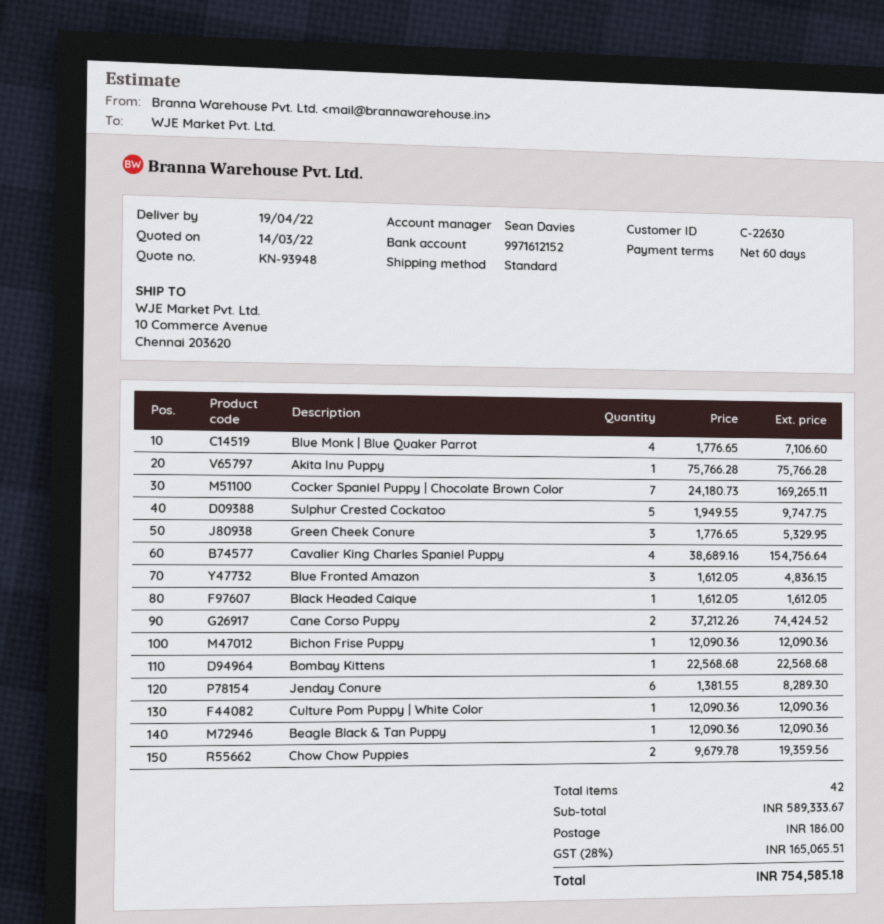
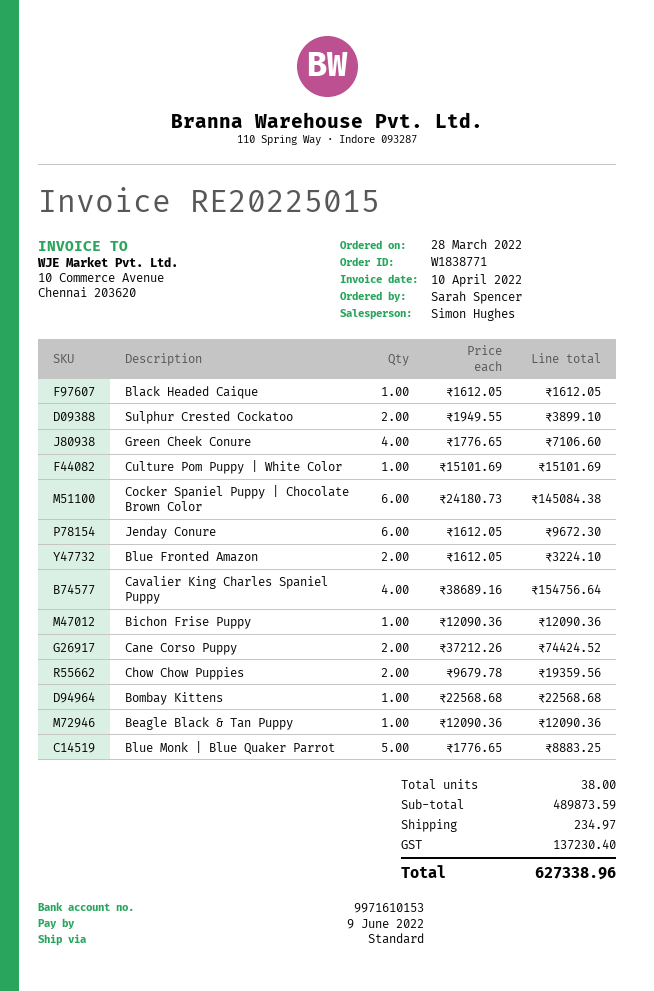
sales rep: Sean Davies -> Simon Hughes
bank account: 9971612152 -> 9971610153
Blue Monk | Blue Quaker Parrot: 4 x 1776.65 = 7106.60 -> 5 x 1776.65 = 8883.25
Akita Inu Puppy: 1 x 75766.28 = 75766.28 -> none
Cocker Spaniel Puppy | Chocolate Brown Color: 7 x 24180.73 = 169265.11 -> 6 x 24180.73 = 145084.38
Sulphur Crested Cockatoo: 5 x 1949.55 = 9747.75 -> 2 x 1949.55 = 3899.10
Green Cheek Conure: 3 x 1776.65 = 5329.95 -> 4 x 1776.65 = 7106.60
Blue Fronted Amazon: 3 x 1612.05 = 4836.15 -> 2 x 1612.05 = 3224.10
Jenday Conure: 6 x 1381.55 = 8289.30 -> 6 x 1612.05 = 9672.30
Culture Pom Puppy | White Color: 1 x 12090.36 = 12090.36 -> 1 x 15101.69 = 15101.69
total quantity: 42 -> 38
subtotal: 589333.67 -> 489873.59
shipping: 186.00 -> 234.97
tax: 165065.51 -> 137230.40
total: 754585.18 -> 627338.96

